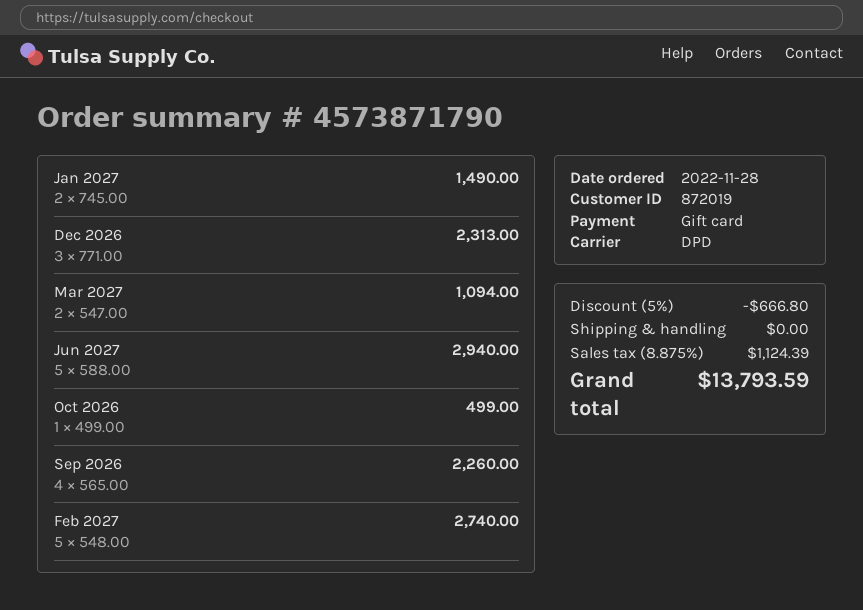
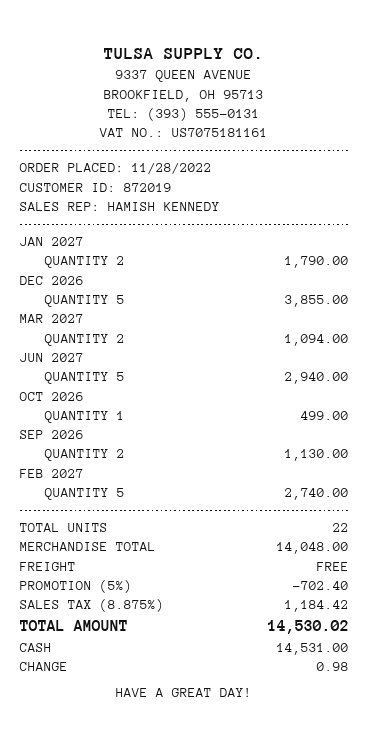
payment method: gift card -> cash
Jan 2027: 2 for 1490.00 -> 2 for 1790.00
Dec 2026: 3 for 2313.00 -> 5 for 3855.00
Sep 2026: 4 for 2260.00 -> 2 for 1130.00
discount: 5% = 666.80 -> 5% = 702.40
tax: 8.875% = 1124.39 -> 8.875% = 1184.42
total: 13793.59 -> 14530.02

